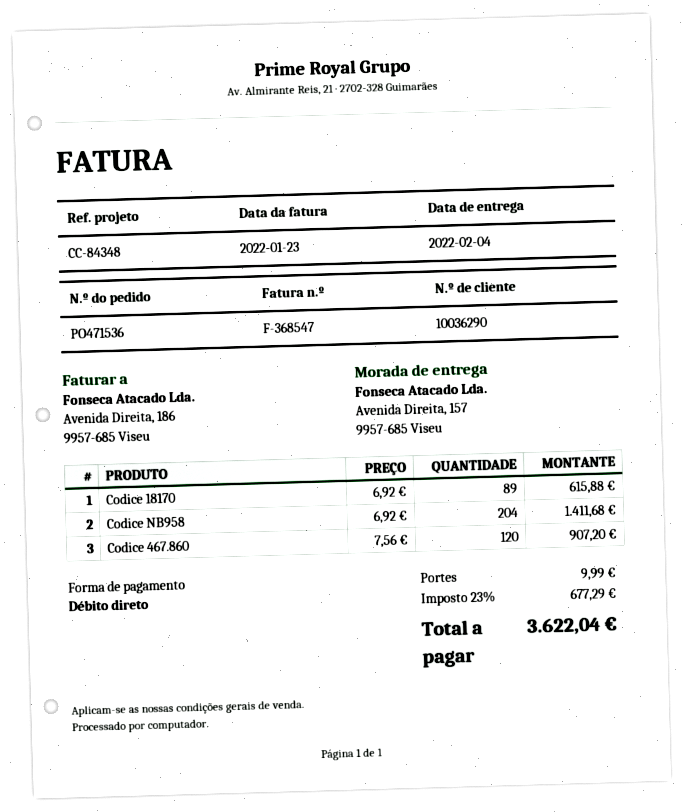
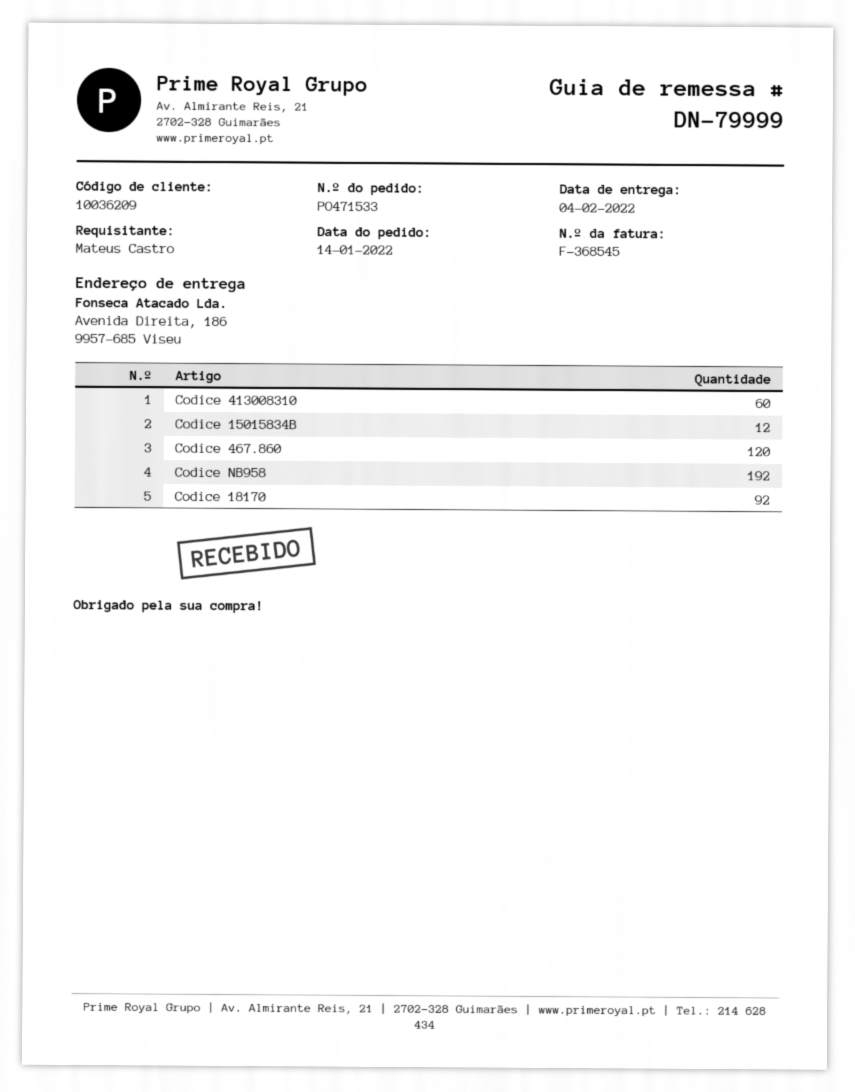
order number: PO471536 -> PO471533
invoice number: F-368547 -> F-368545
customer number: 10036290 -> 10036209
ship to: Avenida Direita, 157, 9957-685 Viseu -> Avenida Direita, 186, 9957-685 Viseu
Codice 18170: 89 -> 92
Codice NB958: 204 -> 192
Codice 413008310: none -> 60
Codice 15015834B: none -> 12

